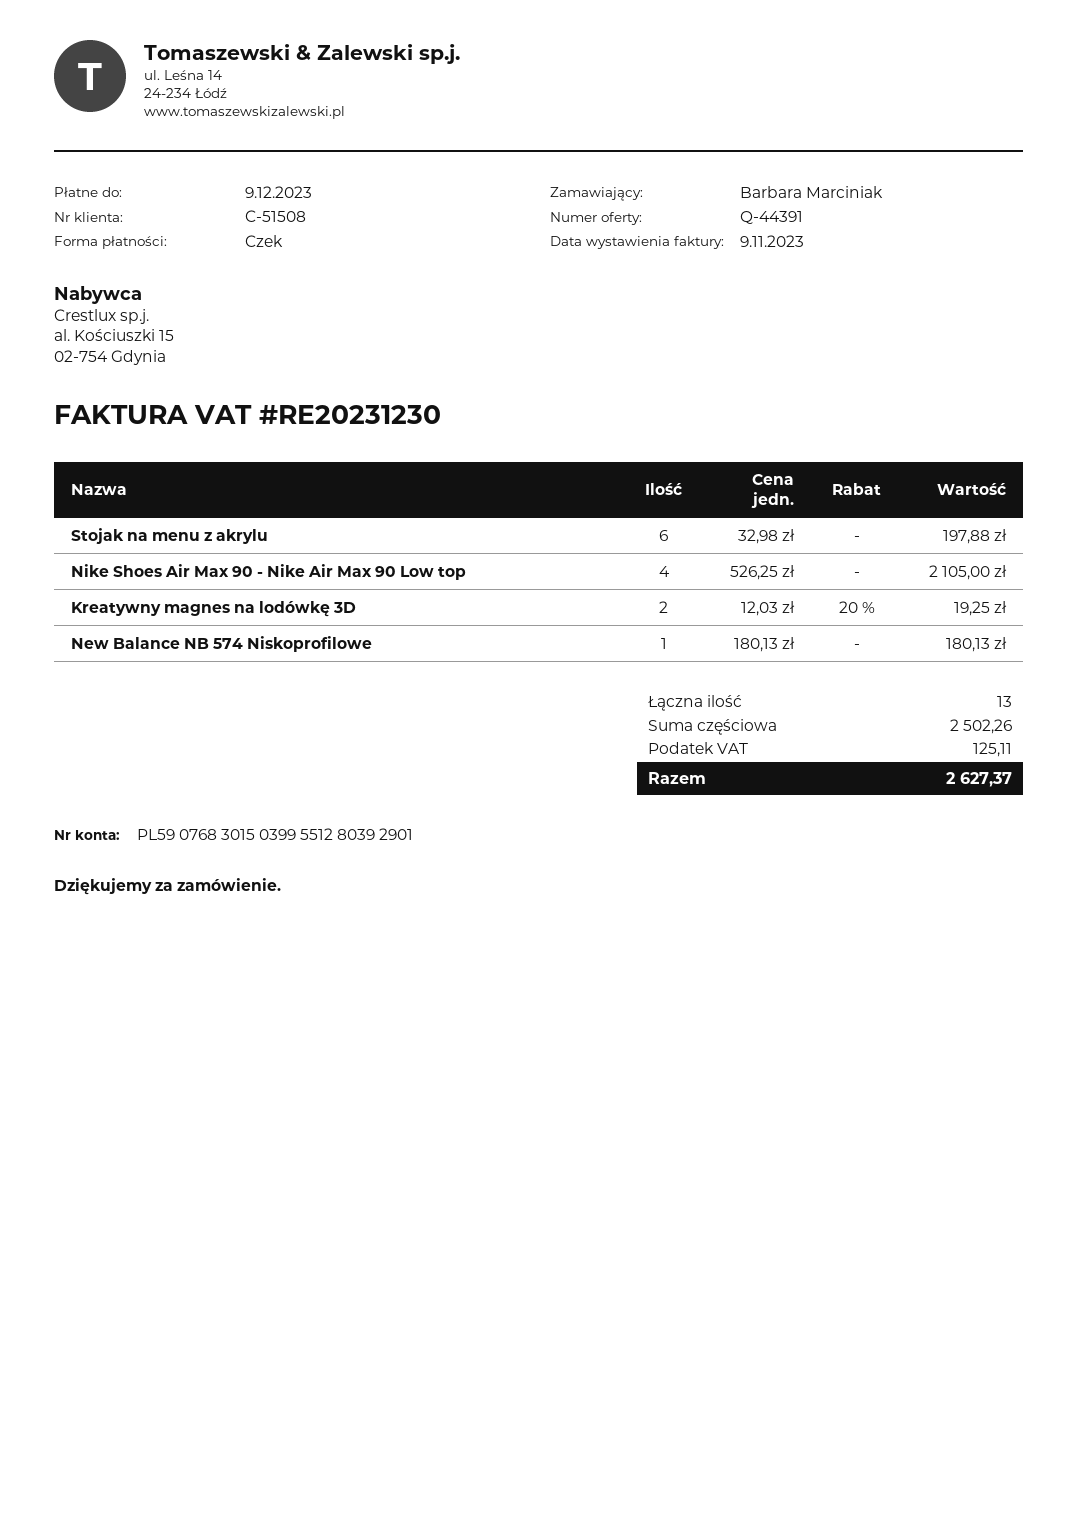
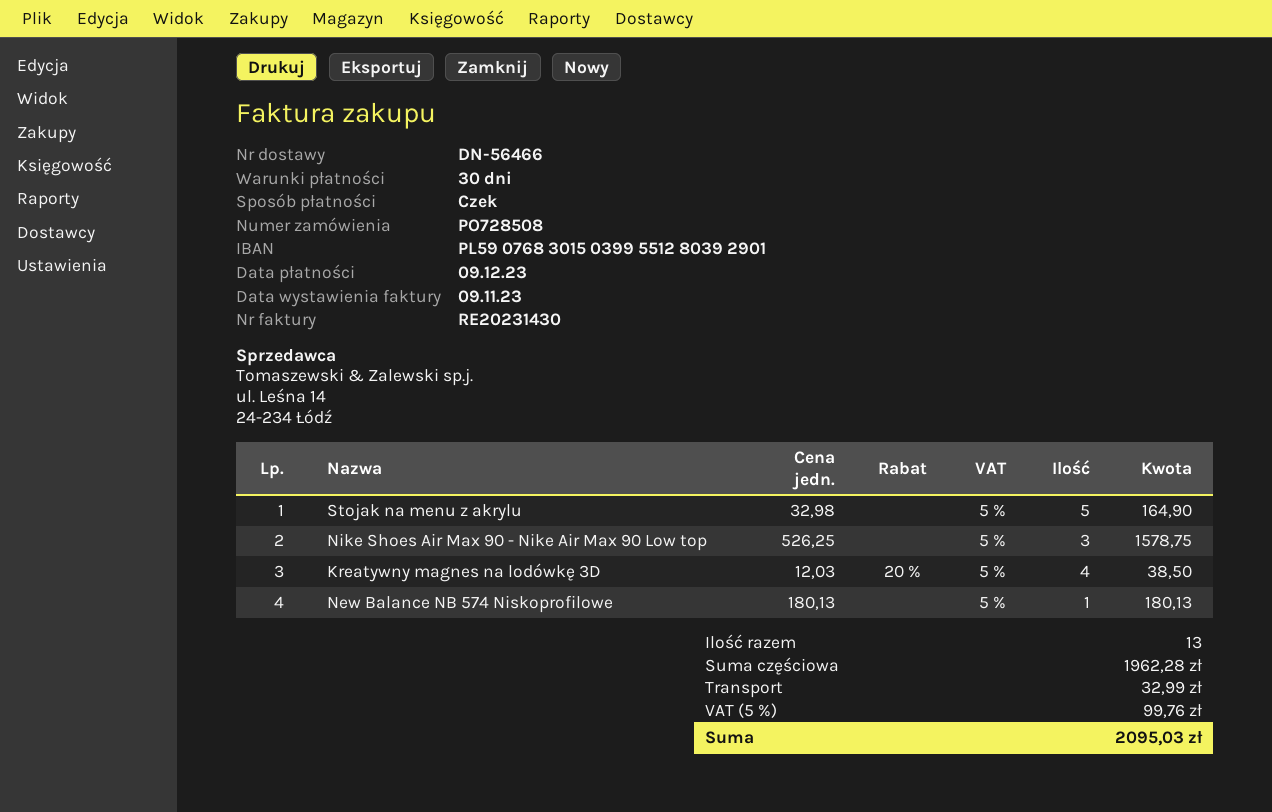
invoice number: RE20231230 -> RE20231430
Stojak na menu z akrylu: 6 x 32.98 = 197.88 -> 5 x 32.98 = 164.90
Nike Shoes Air Max 90 - Nike Air Max 90 Low top: 4 x 526.25 = 2105.00 -> 3 x 526.25 = 1578.75
Kreatywny magnes na lodówkę 3D: 2 x 12.03 - 20% = 19.25 -> 4 x 12.03 - 20% = 38.50
subtotal: 2502.26 -> 1962.28
shipping: none -> 32.99
tax: 125.11 -> 99.76
total: 2627.37 -> 2095.03

